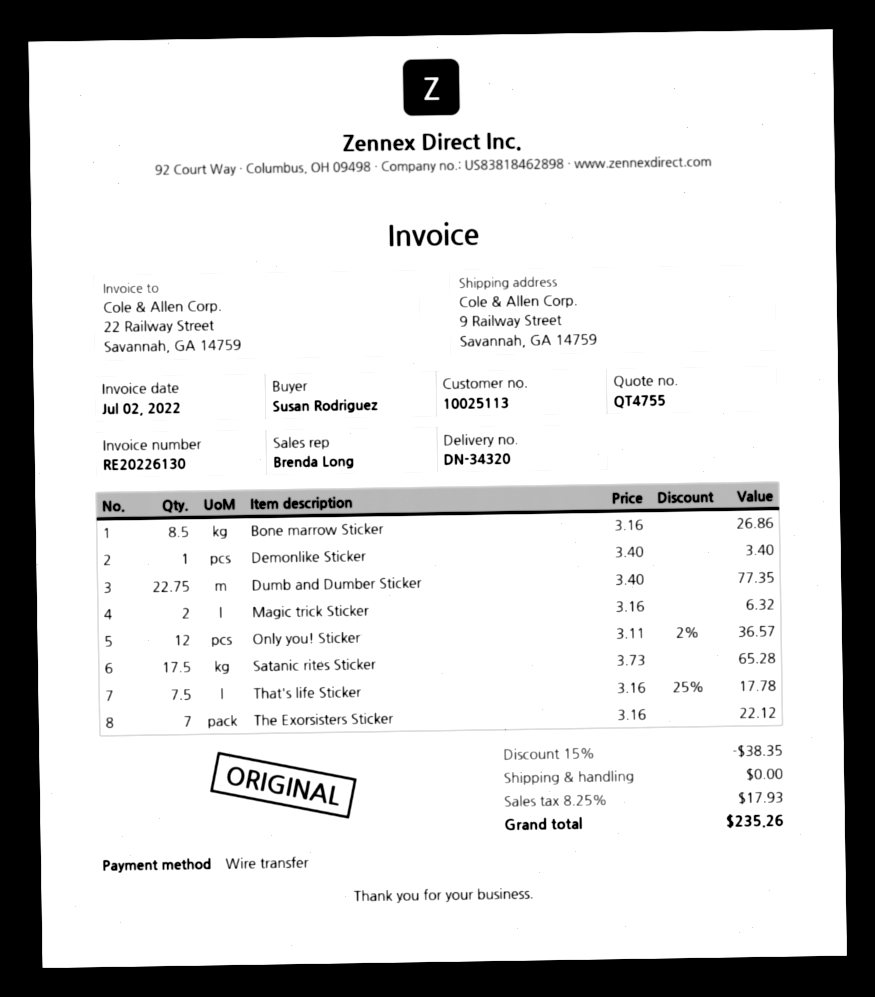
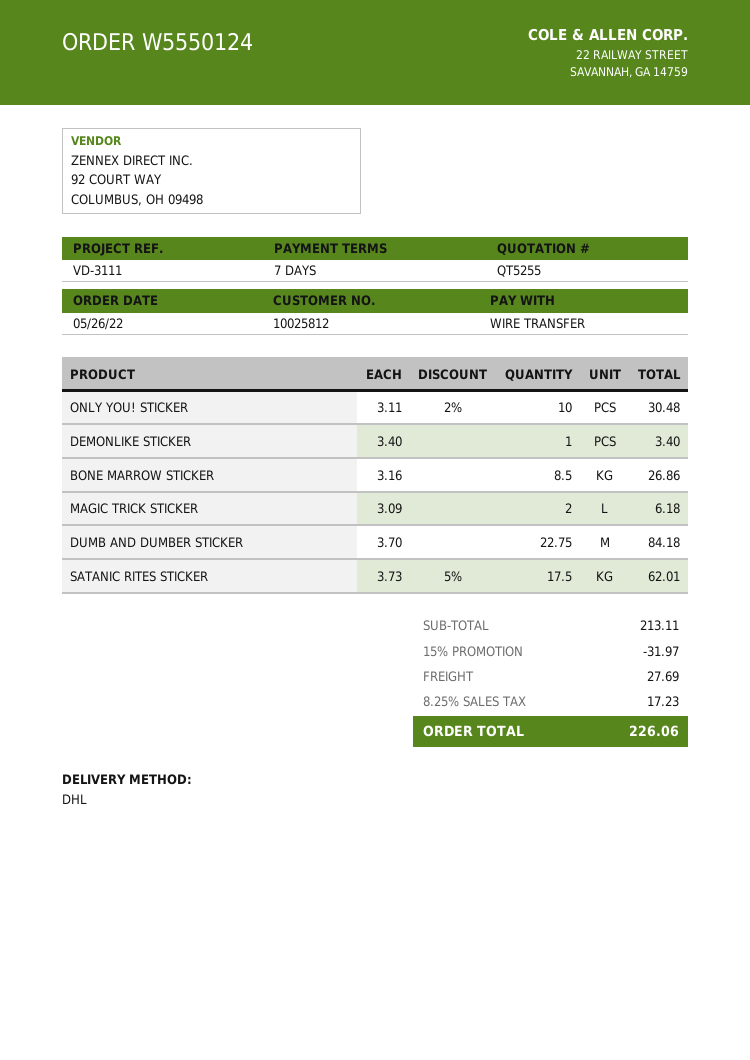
quote number: QT4755 -> QT5255
customer number: 10025113 -> 10025812
Dumb and Dumber Sticker: 22.75 x 3.40 = 77.35 -> 22.75 x 3.70 = 84.18
Magic trick Sticker: 2 x 3.16 = 6.32 -> 2 x 3.09 = 6.18
Only you! Sticker: 12 x 3.11 - 2% = 36.57 -> 10 x 3.11 - 2% = 30.48
Satanic rites Sticker: 17.5 x 3.73 = 65.28 -> 17.5 x 3.73 - 5% = 62.01
That's life Sticker: 7.5 x 3.16 - 25% = 17.78 -> none
The Exorsisters Sticker: 7 x 3.16 = 22.12 -> none
discount: 15% = 38.35 -> 15% = 31.97
shipping: 0.00 -> 27.69
tax: 8.25% = 17.93 -> 8.25% = 17.23
total: 235.26 -> 226.06

